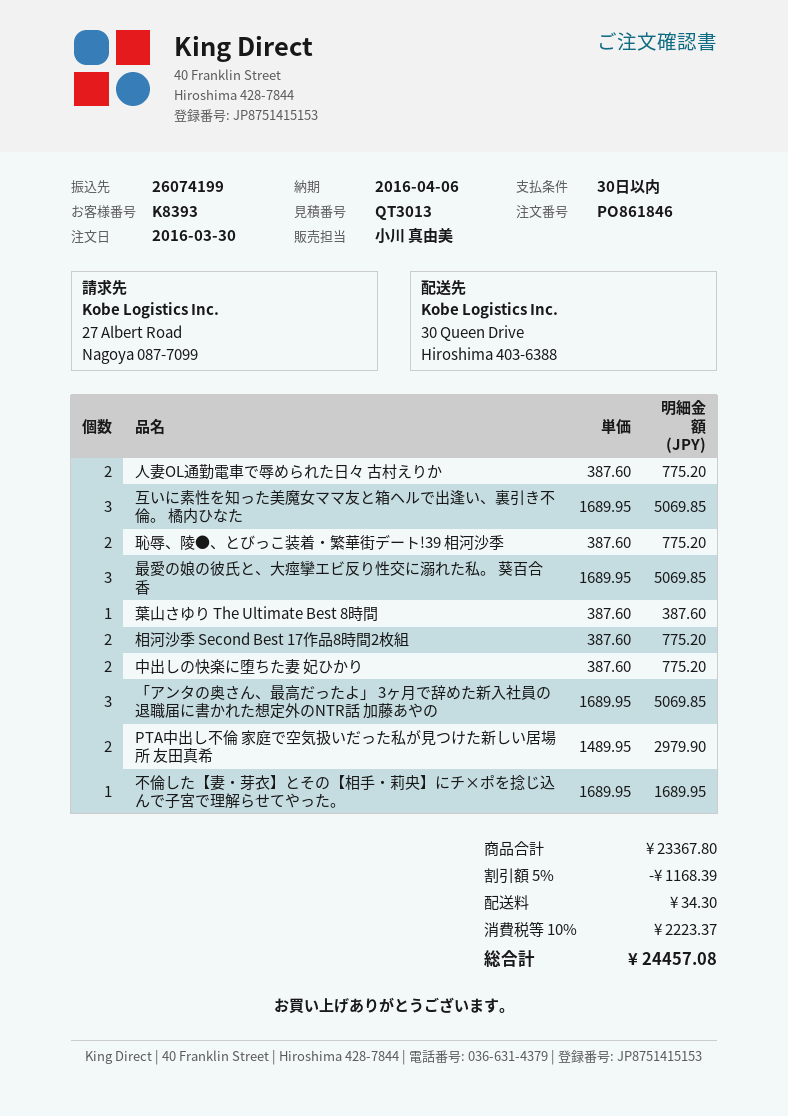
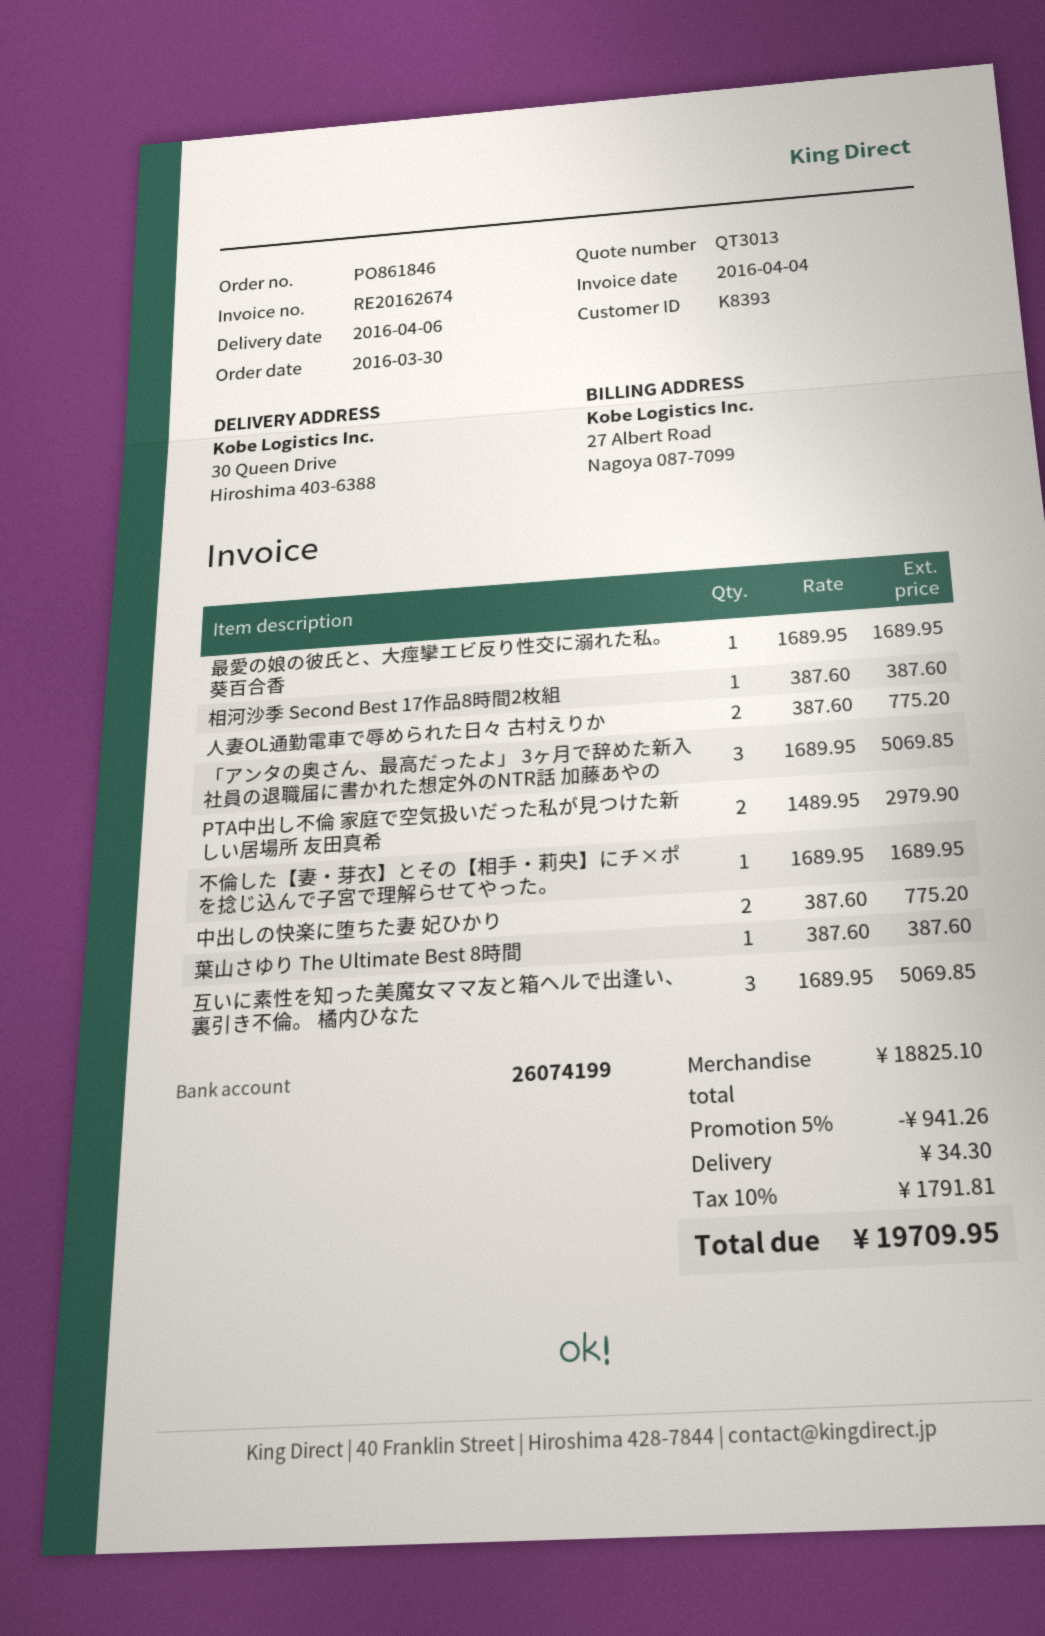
恥辱、陵●、とびっこ装着・繁華街デート!39 相河沙季: 2 x 387.60 = 775.20 -> none
最愛の娘の彼氏と、大痙攣エビ反り性交に溺れた私。 葵百合香: 3 x 1689.95 = 5069.85 -> 1 x 1689.95 = 1689.95
相河沙季 Second Best 17作品8時間2枚組: 2 x 387.60 = 775.20 -> 1 x 387.60 = 387.60
subtotal: 23367.80 -> 18825.10
discount: 5% = 1168.39 -> 5% = 941.26
tax: 10% = 2223.37 -> 10% = 1791.81
total: 24457.08 -> 19709.95

